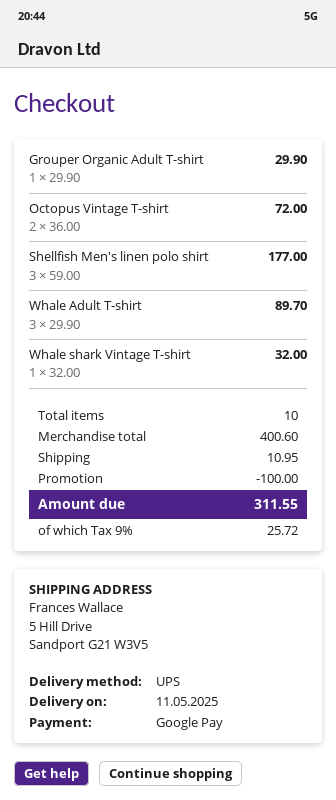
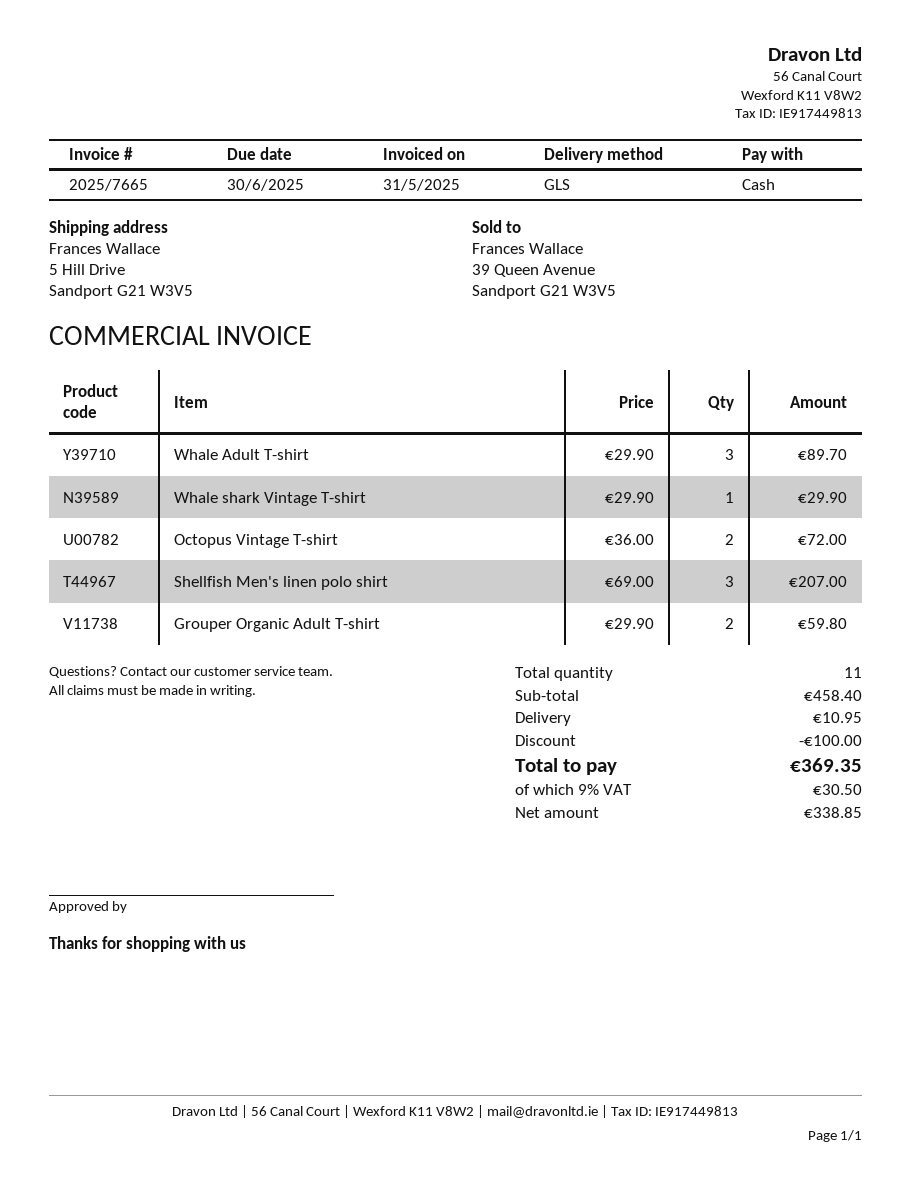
payment method: Google Pay -> cash
shipping method: UPS -> GLS
Grouper Organic Adult T-shirt: 1 x 29.90 = 29.90 -> 2 x 29.90 = 59.80
Shellfish Men's linen polo shirt: 3 x 59.00 = 177.00 -> 3 x 69.00 = 207.00
Whale shark Vintage T-shirt: 1 x 32.00 = 32.00 -> 1 x 29.90 = 29.90
total quantity: 10 -> 11
subtotal: 400.60 -> 458.40
tax: 9% = 25.72 -> 9% = 30.50
total: 311.55 -> 369.35

